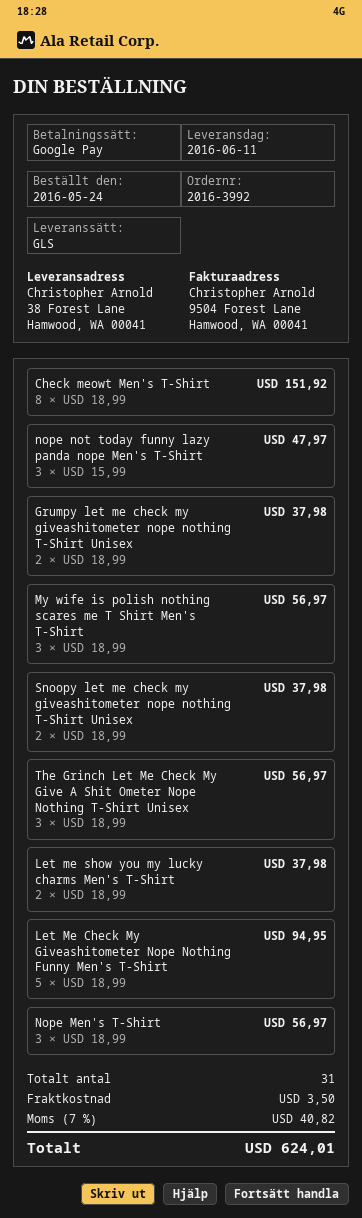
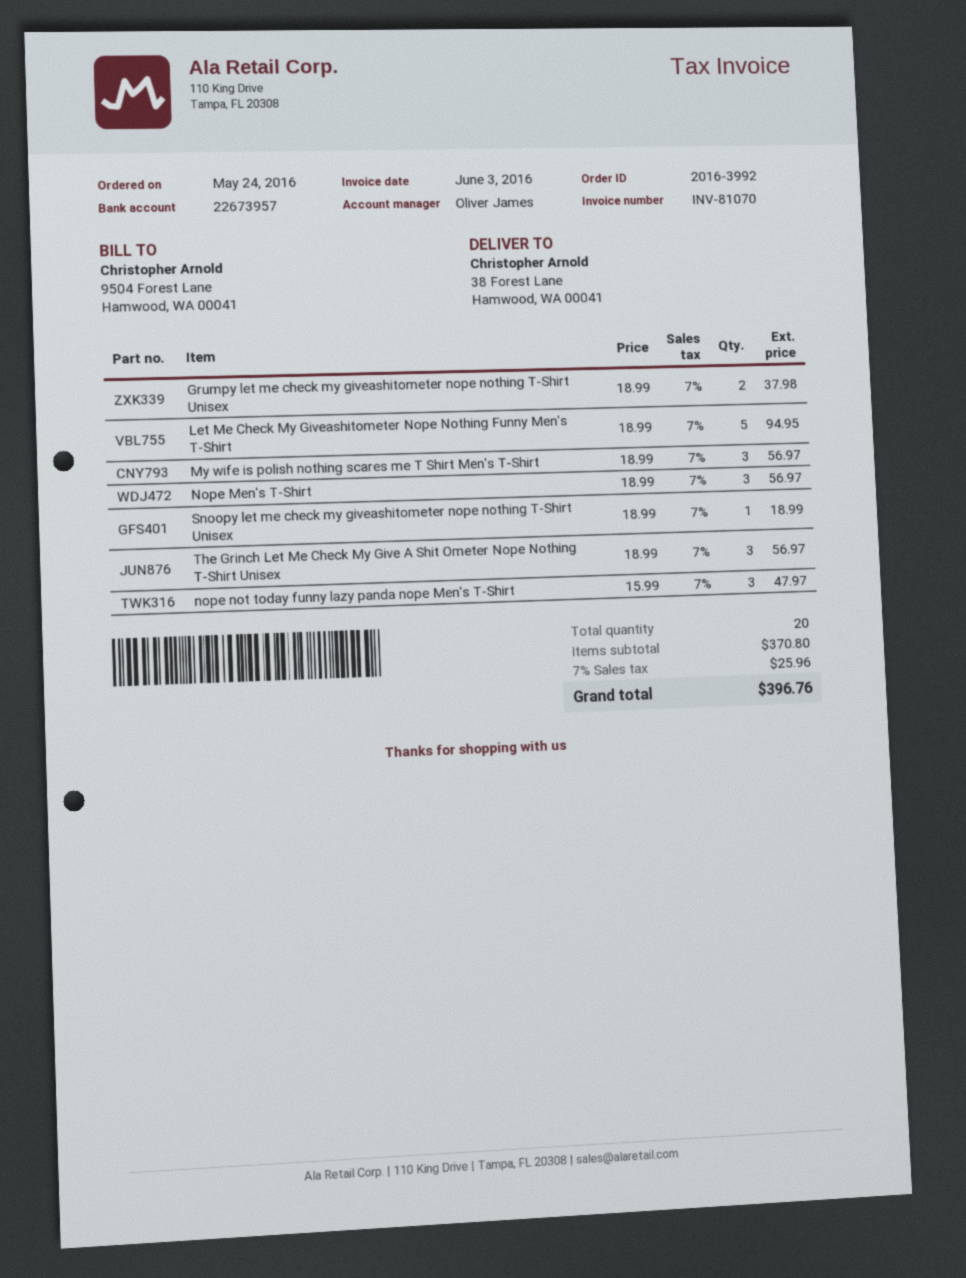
Check meowt Men's T-Shirt: 8 x 18.99 = 151.92 -> none
Snoopy let me check my giveashitometer nope nothing T-Shirt Unisex: 2 x 18.99 = 37.98 -> 1 x 18.99 = 18.99
Let me show you my lucky charms Men's T-Shirt: 2 x 18.99 = 37.98 -> none
total quantity: 31 -> 20
shipping: 3.50 -> none
tax: 7% = 40.82 -> 7% = 25.96
total: 624.01 -> 396.76

